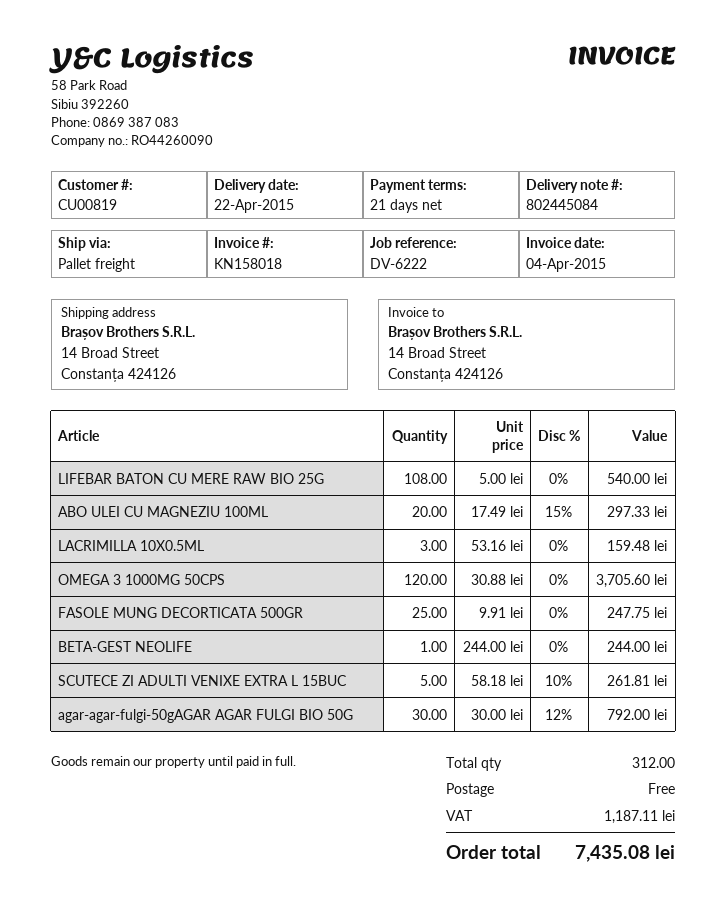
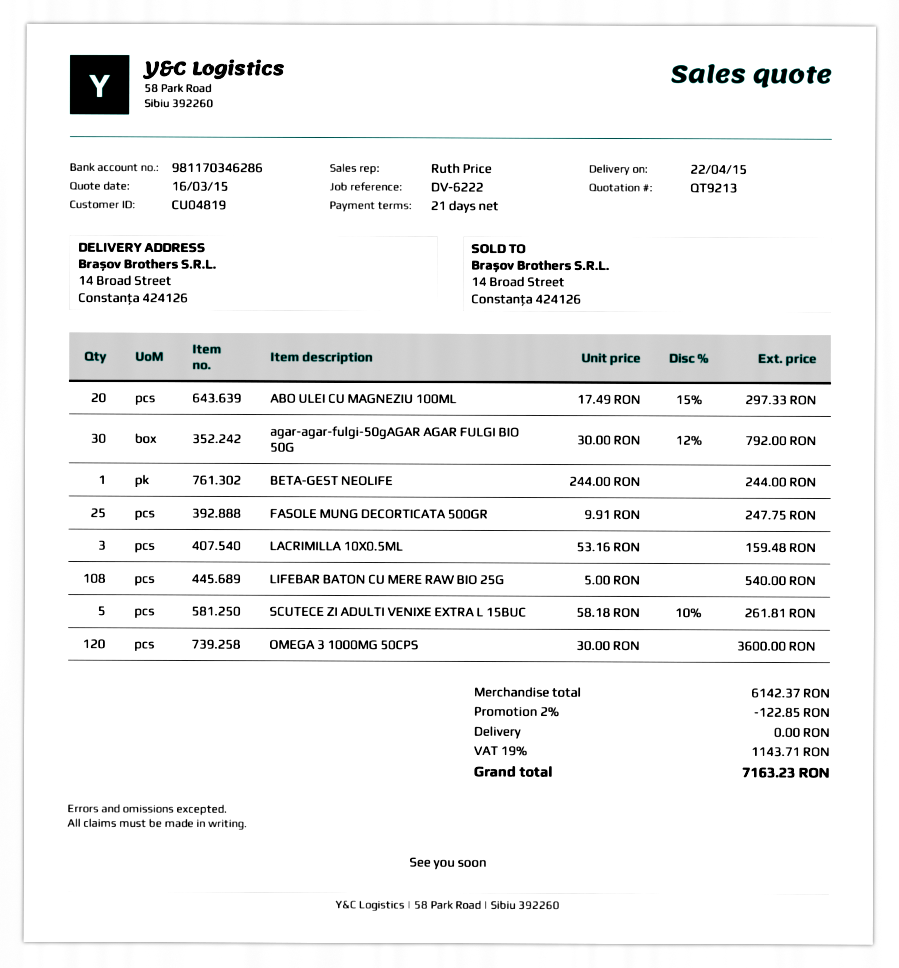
customer number: CU00819 -> CU04819
OMEGA 3 1000MG 50CPS: 120 x 30.88 = 3705.60 -> 120 x 30.00 = 3600.00
discount: none -> 2% = 122.85
tax: 1187.11 -> 1143.71
total: 7435.08 -> 7163.23

